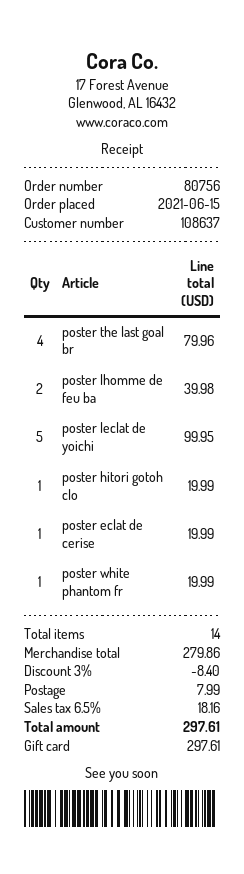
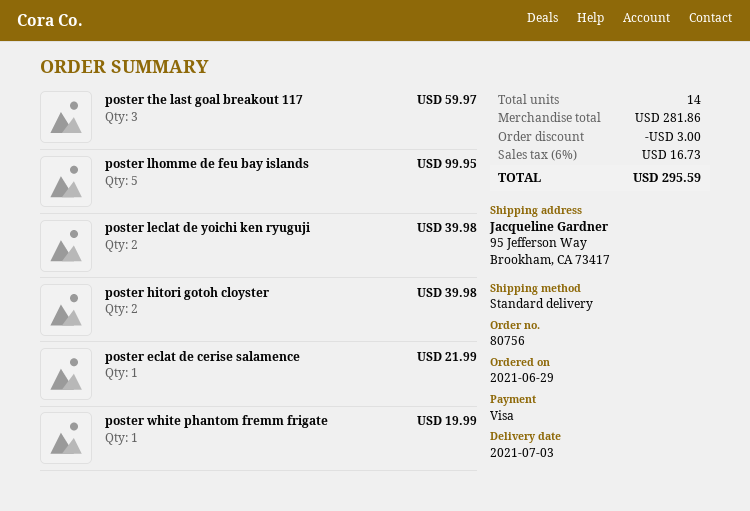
order date: 2021-06-15 -> 2021-06-29
payment method: gift card -> Visa
poster the last goal br: 4 for 79.96 -> 3 for 59.97
poster lhomme de feu ba: 2 for 39.98 -> 5 for 99.95
poster leclat de yoichi: 5 for 99.95 -> 2 for 39.98
poster hitori gotoh clo: 1 for 19.99 -> 2 for 39.98
poster eclat de cerise: 1 for 19.99 -> 1 for 21.99
subtotal: 279.86 -> 281.86
discount: 8.40 -> 3.00
shipping: 7.99 -> none
tax: 6.5% = 18.16 -> 6% = 16.73
total: 297.61 -> 295.59

